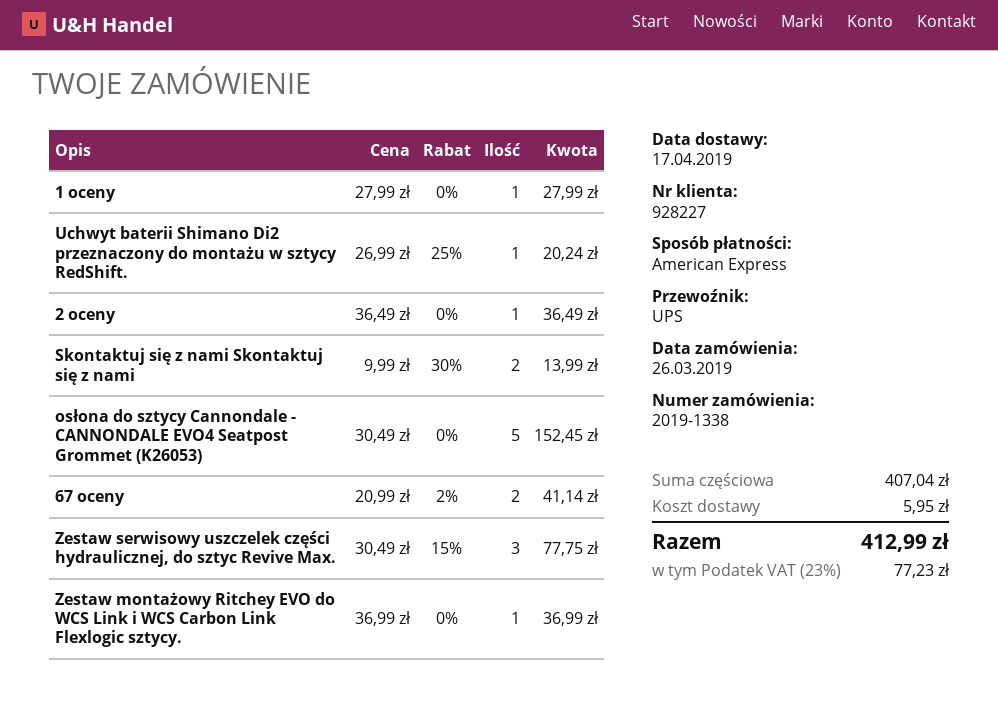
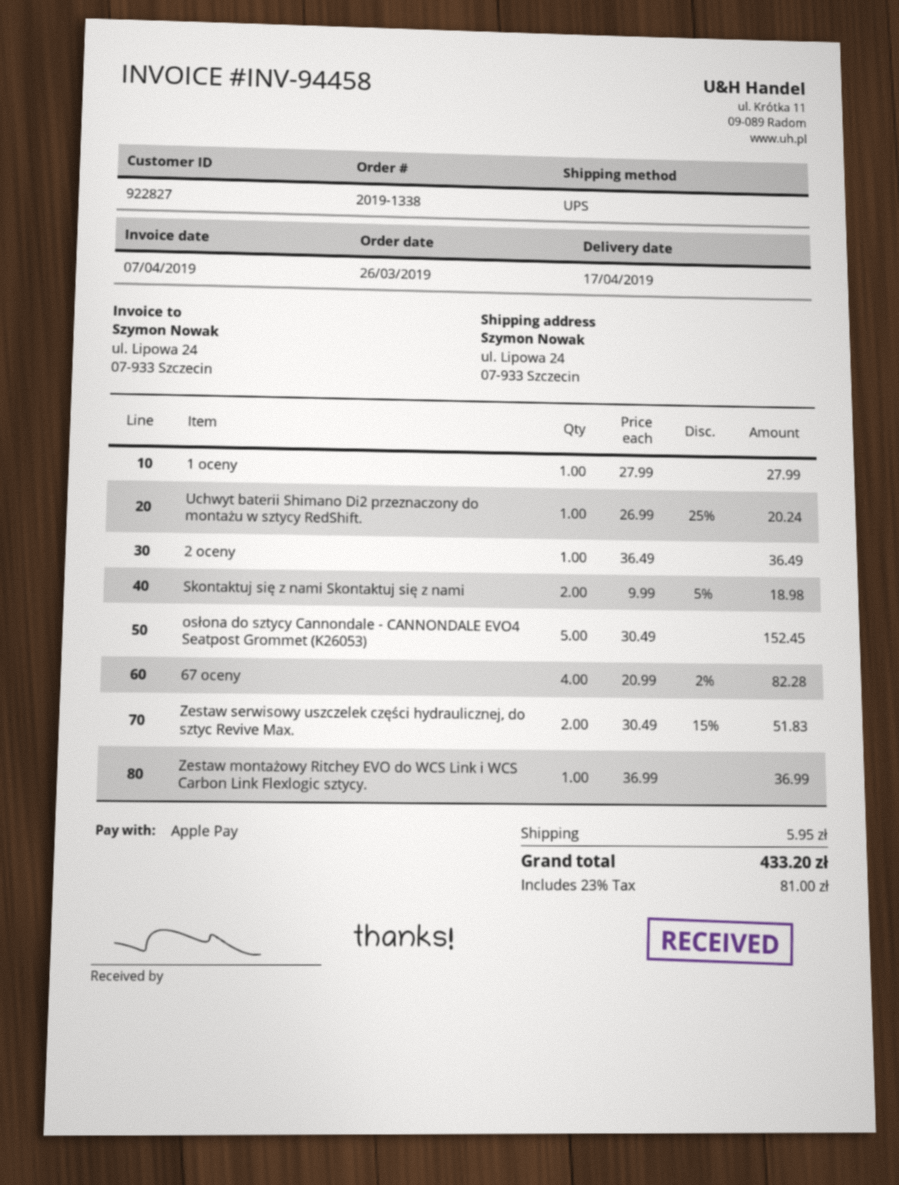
customer number: 928227 -> 922827
payment method: American Express -> Apple Pay
Skontaktuj się z nami Skontaktuj się z nami: 2 x 9.99 - 30% = 13.99 -> 2 x 9.99 - 5% = 18.98
67 oceny: 2 x 20.99 - 2% = 41.14 -> 4 x 20.99 - 2% = 82.28
Zestaw serwisowy uszczelek części hydraulicznej, do sztyc Revive Max.: 3 x 30.49 - 15% = 77.75 -> 2 x 30.49 - 15% = 51.83
tax: 23% = 77.23 -> 23% = 81.00
total: 412.99 -> 433.20

